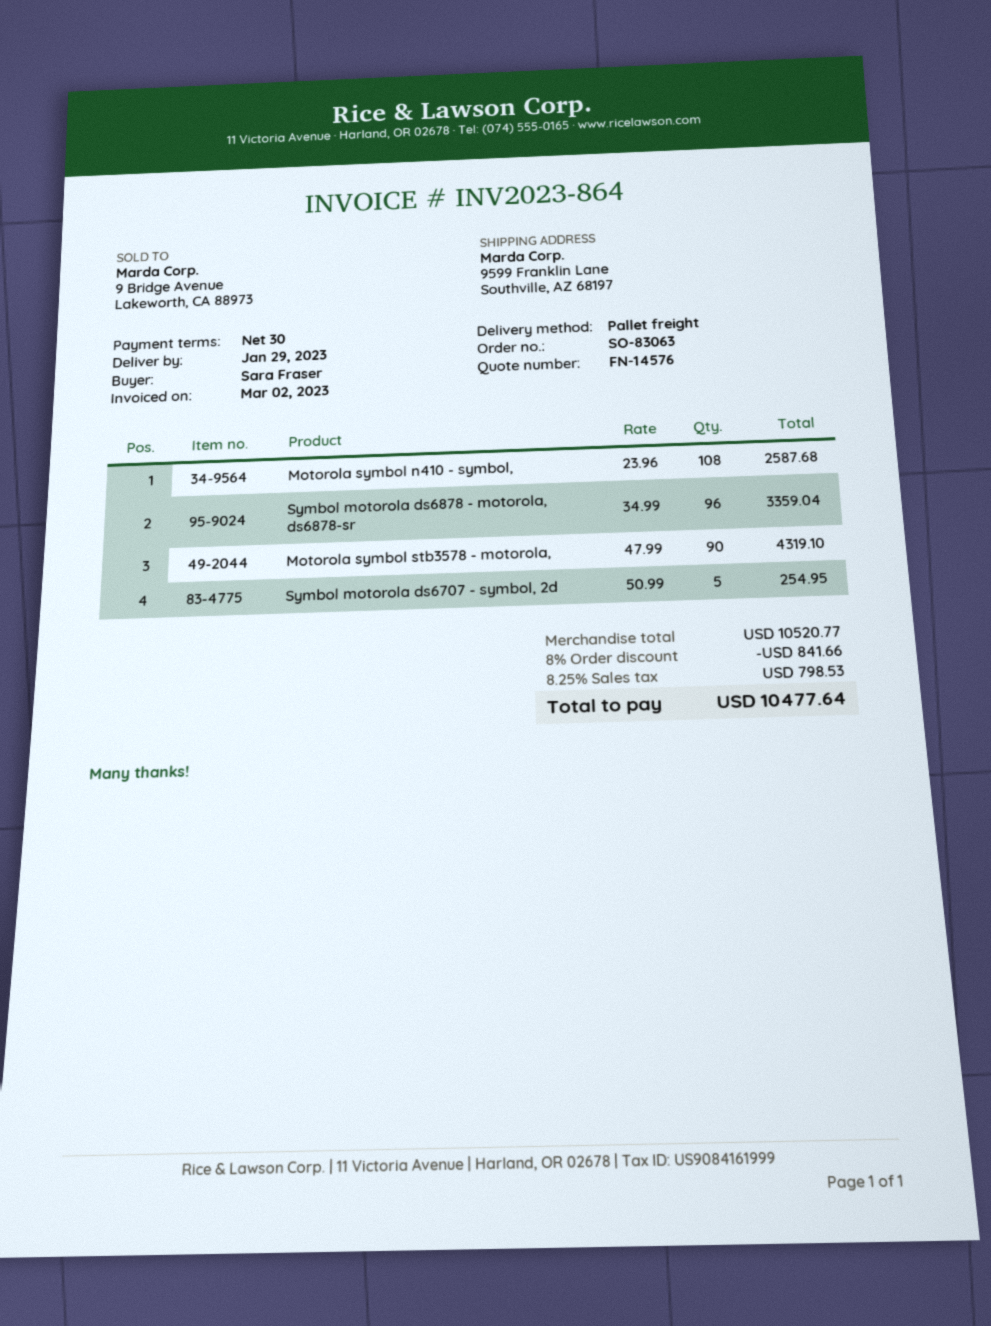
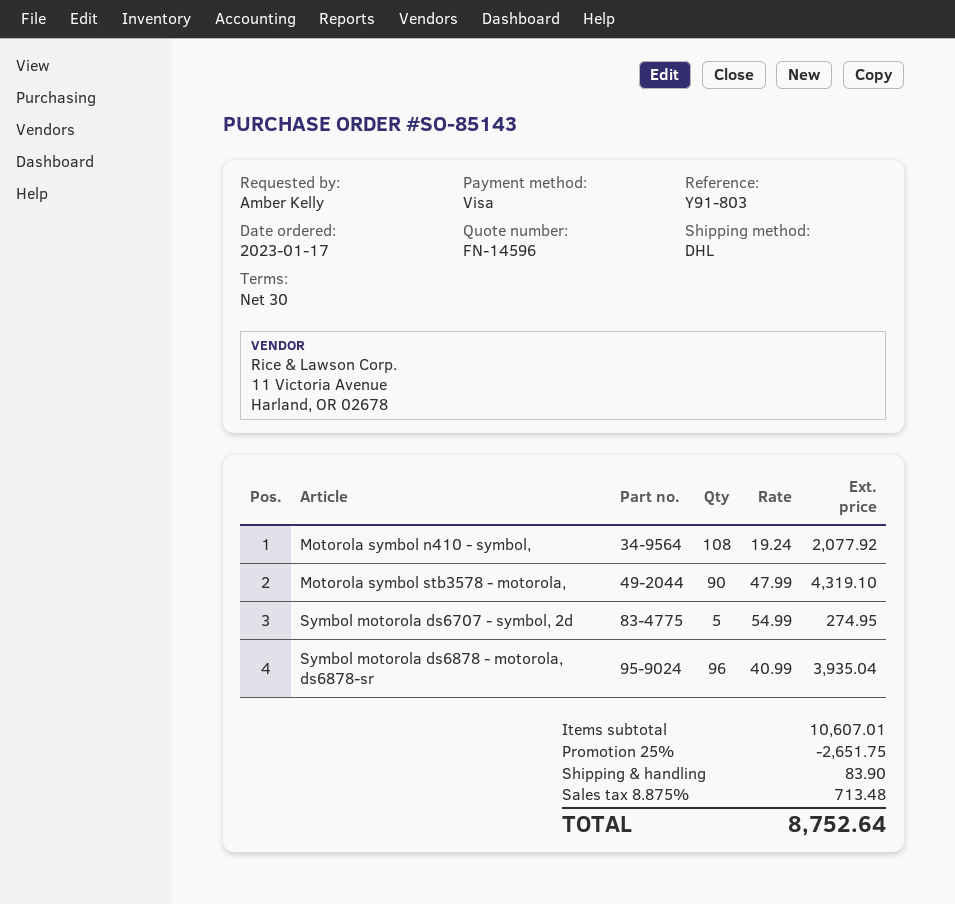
quote number: FN-14576 -> FN-14596
order number: SO-83063 -> SO-85143
ordered by: Sara Fraser -> Amber Kelly
shipping method: pallet freight -> DHL
Motorola symbol n410 - symbol,: 108 x 23.96 = 2587.68 -> 108 x 19.24 = 2077.92
Symbol motorola ds6878 - motorola, ds6878-sr: 96 x 34.99 = 3359.04 -> 96 x 40.99 = 3935.04
Symbol motorola ds6707 - symbol, 2d: 5 x 50.99 = 254.95 -> 5 x 54.99 = 274.95
subtotal: 10520.77 -> 10607.01
discount: 8% = 841.66 -> 25% = 2651.75
shipping: none -> 83.90
tax: 8.25% = 798.53 -> 8.875% = 713.48
total: 10477.64 -> 8752.64

